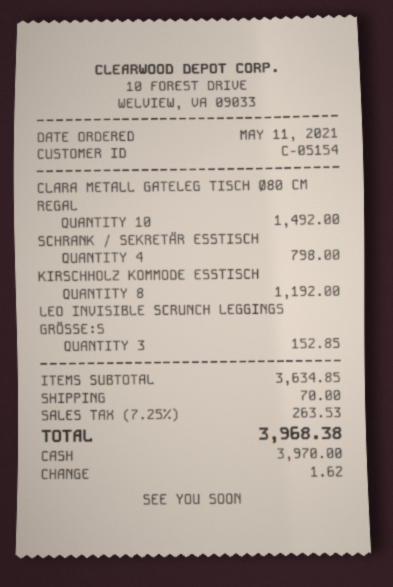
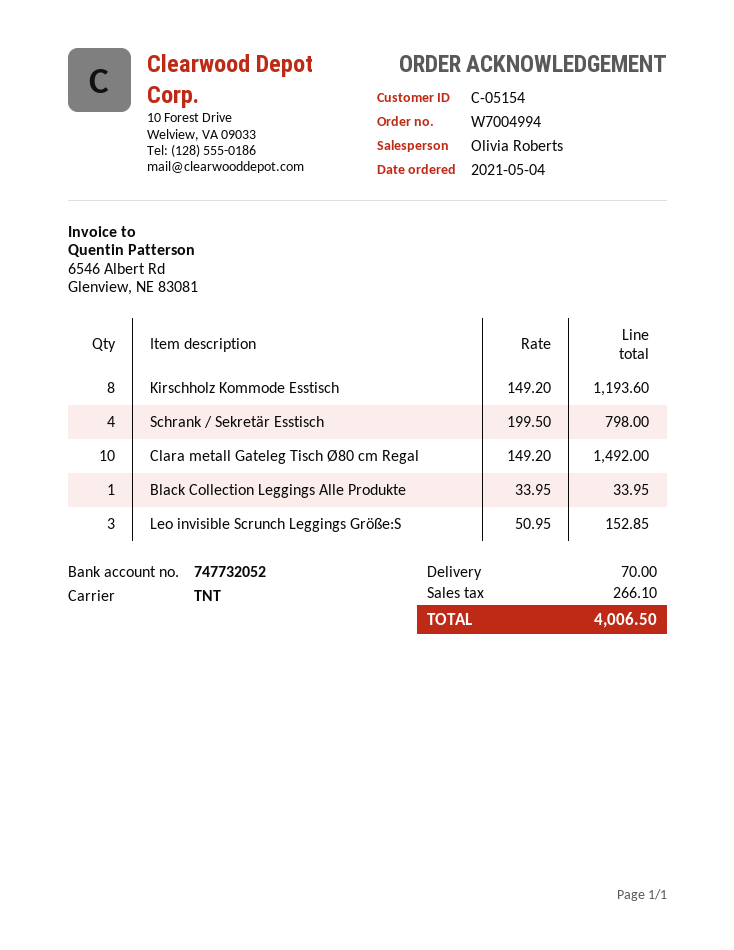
order date: 2021-05-11 -> 2021-05-04
KIRSCHHOLZ KOMMODE ESSTISCH: 8 for 1192.00 -> 8 for 1193.60
Black Collection Leggings Alle Produkte: none -> 1 for 33.95
tax: 263.53 -> 266.10
total: 3968.38 -> 4006.50

